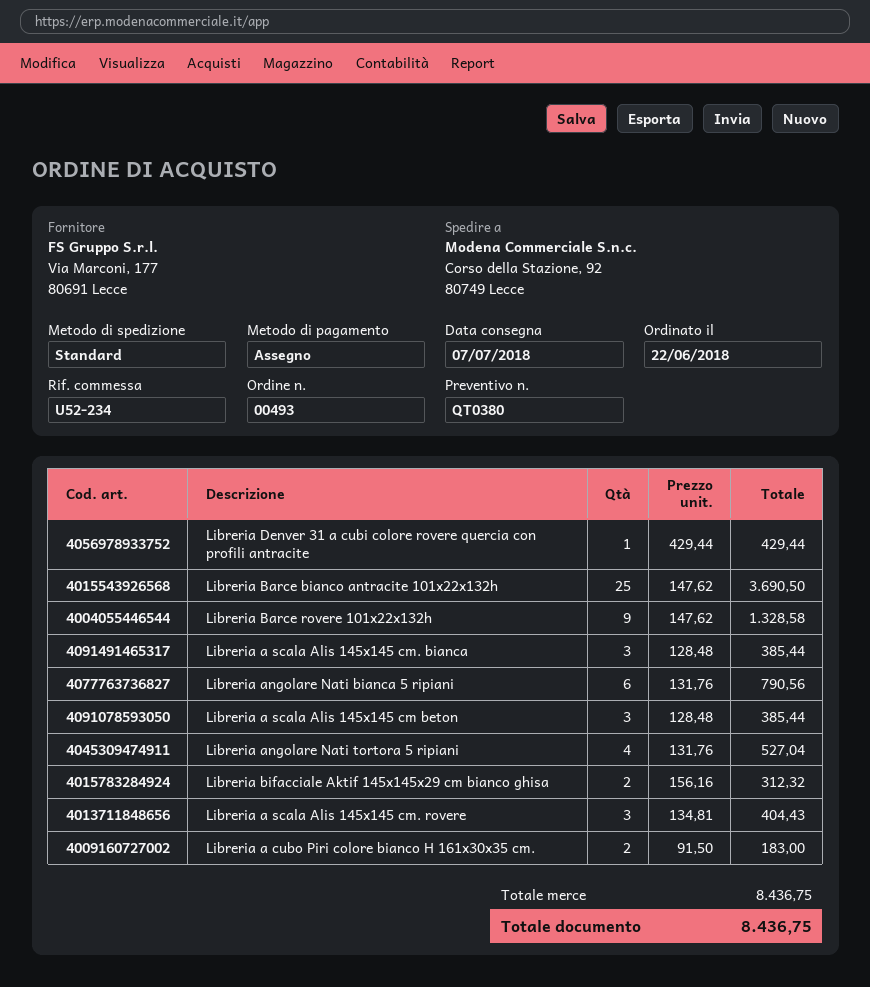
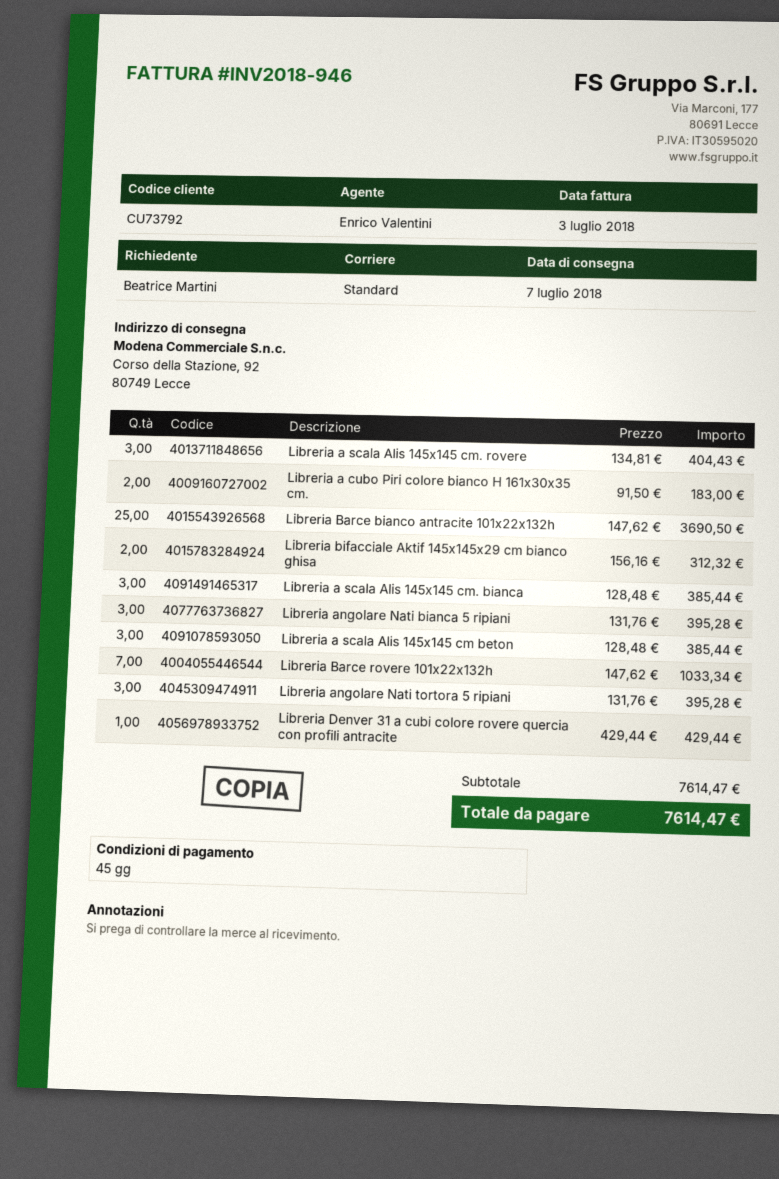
Libreria Barce rovere 101x22x132h: 9 x 147.62 = 1328.58 -> 7 x 147.62 = 1033.34
Libreria angolare Nati bianca 5 ripiani: 6 x 131.76 = 790.56 -> 3 x 131.76 = 395.28
Libreria angolare Nati tortora 5 ripiani: 4 x 131.76 = 527.04 -> 3 x 131.76 = 395.28
subtotal: 8436.75 -> 7614.47
total: 8436.75 -> 7614.47

